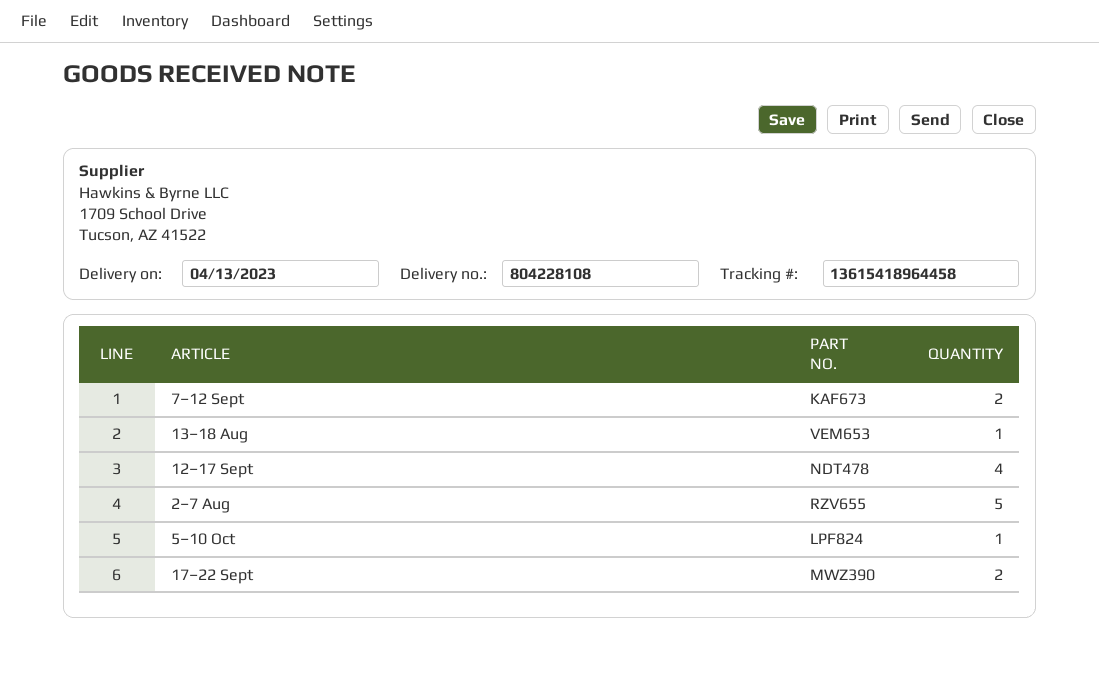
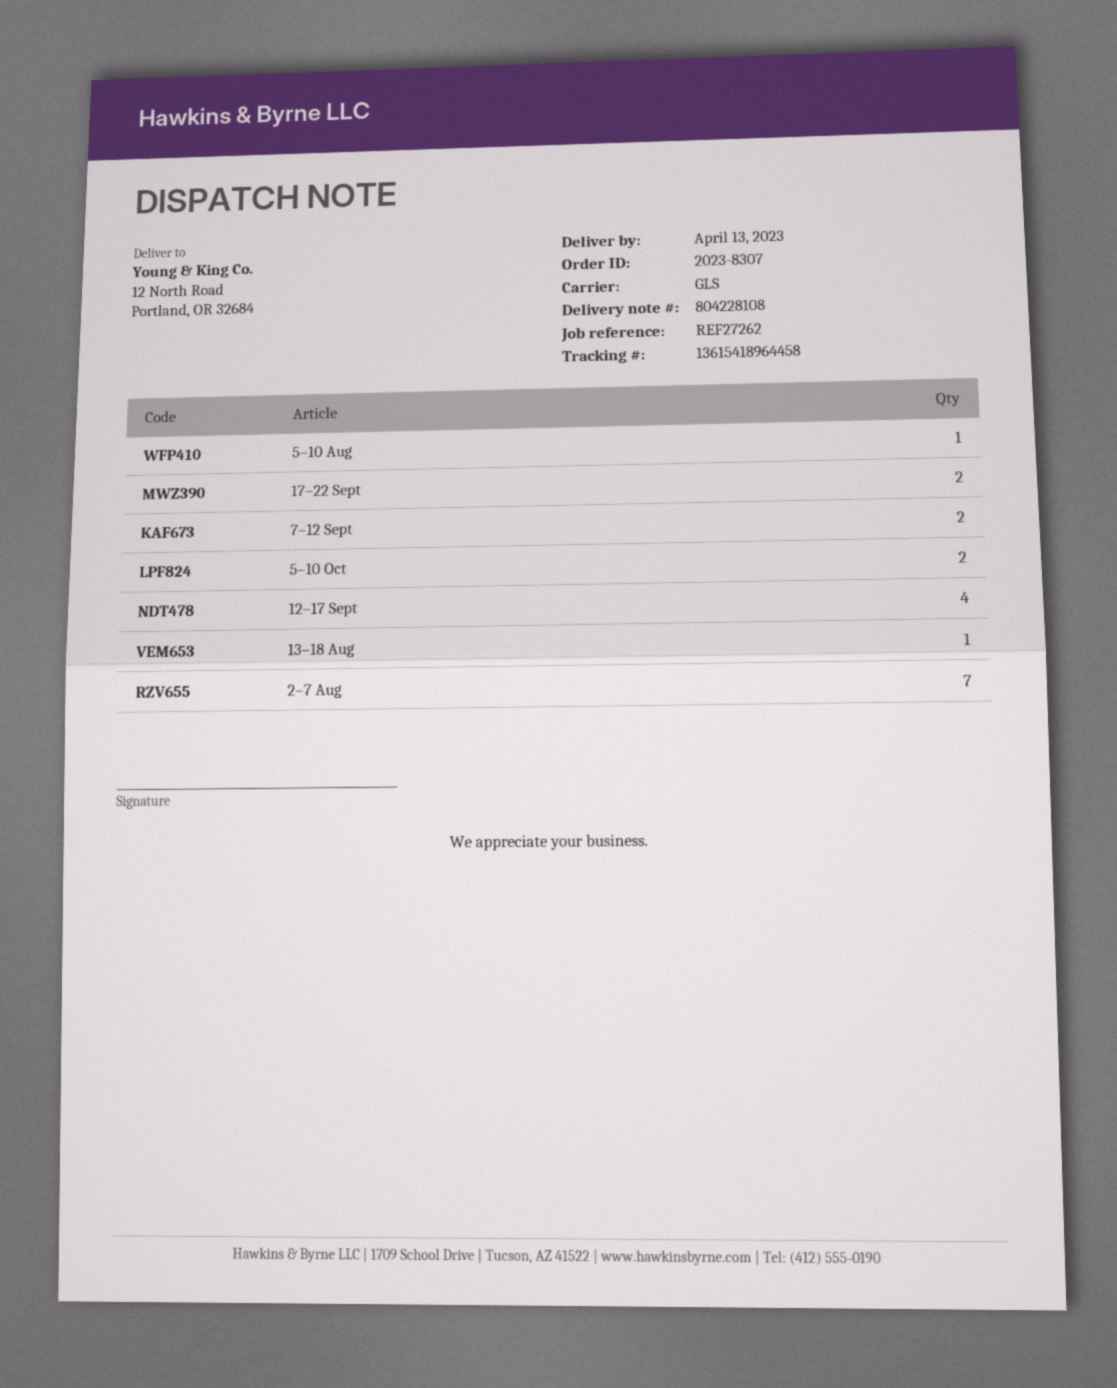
2–7 Aug: 5 -> 7
5–10 Oct: 1 -> 2
5–10 Aug: none -> 1

